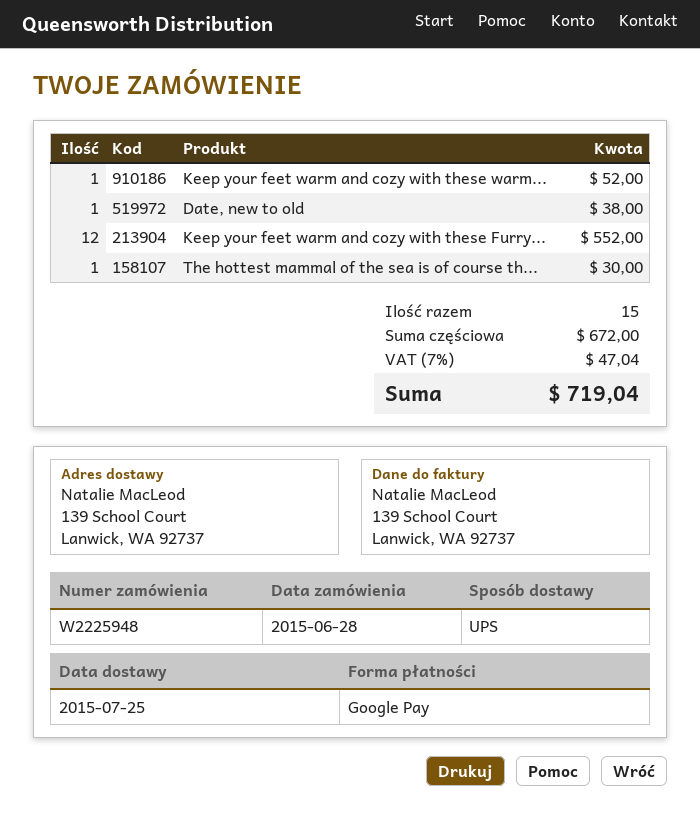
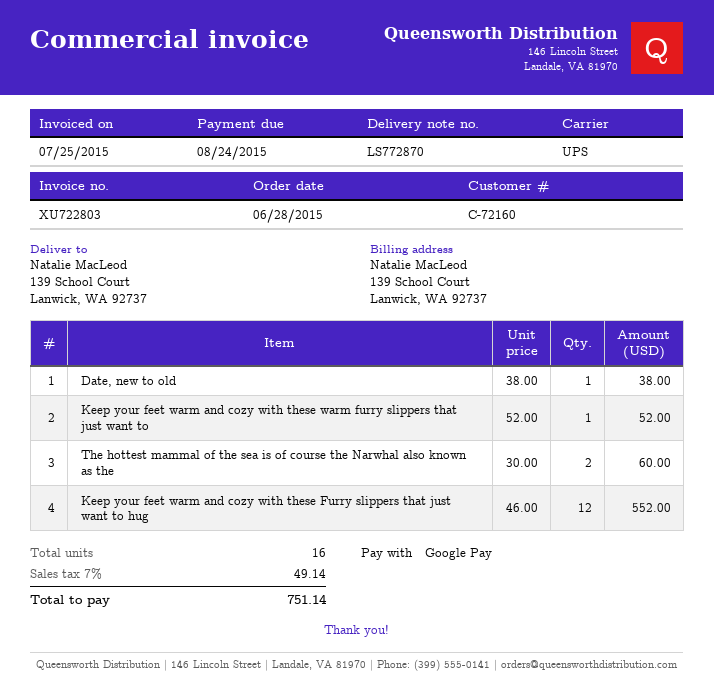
The hottest mammal of the sea is of course th...: 1 for 30.00 -> 2 for 60.00
total quantity: 15 -> 16
tax: 7% = 47.04 -> 7% = 49.14
total: 719.04 -> 751.14

